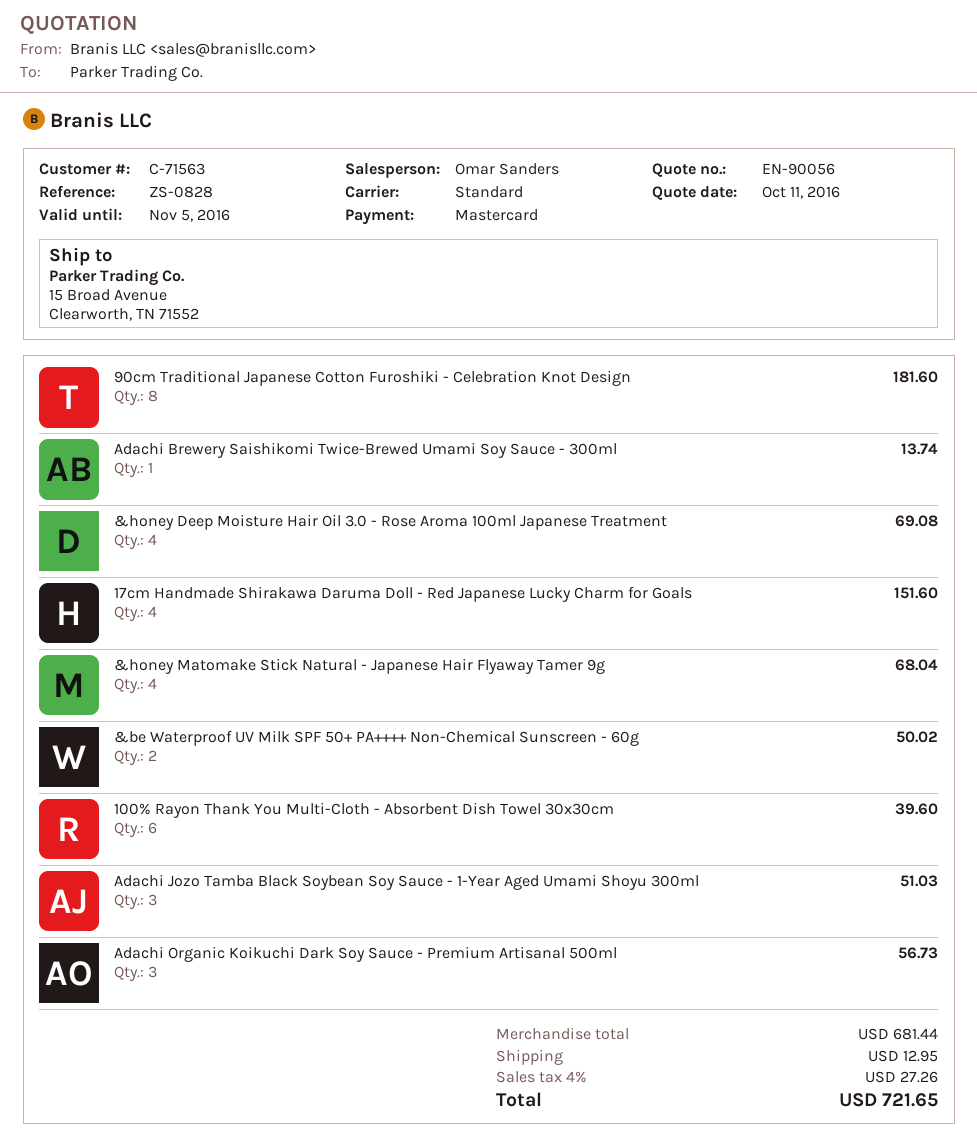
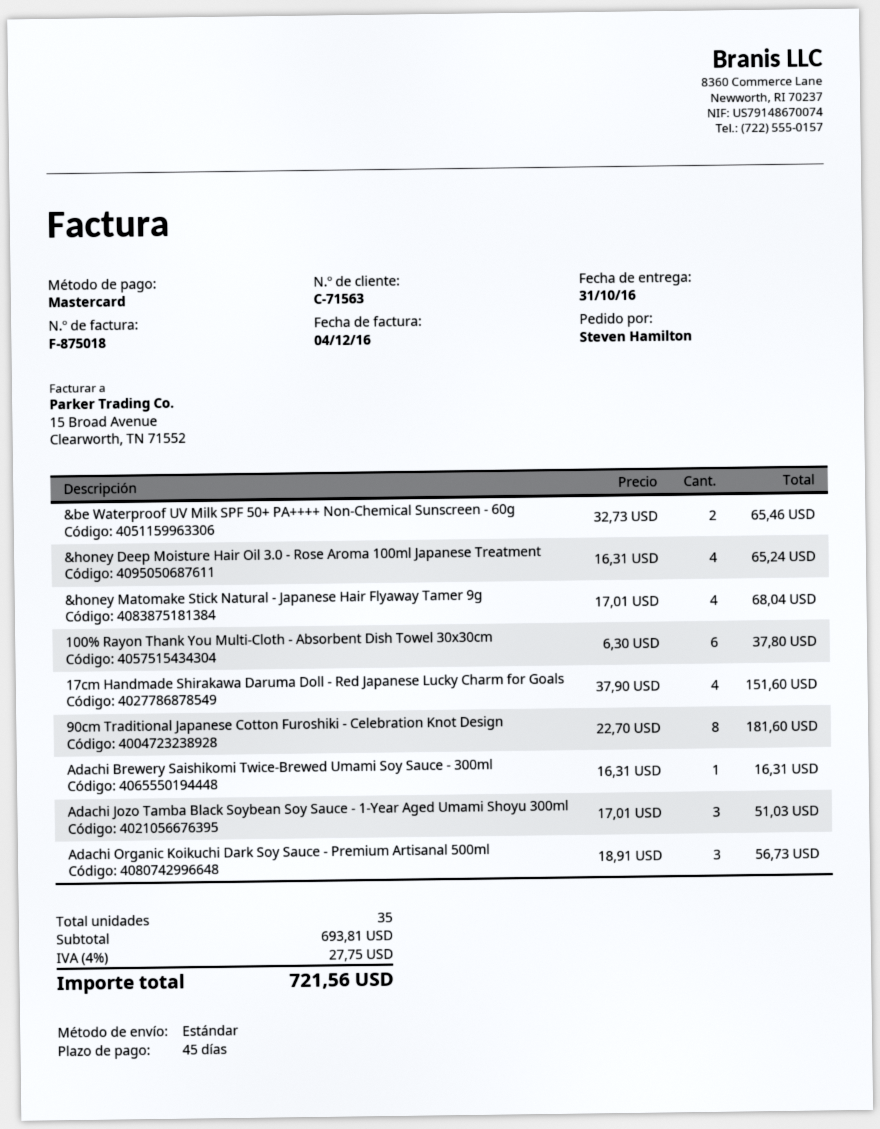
Adachi Brewery Saishikomi Twice-Brewed Umami Soy Sauce - 300ml: 1 for 13.74 -> 1 for 16.31
&honey Deep Moisture Hair Oil 3.0 - Rose Aroma 100ml Japanese Treatment: 4 for 69.08 -> 4 for 65.24
&be Waterproof UV Milk SPF 50+ PA++++ Non-Chemical Sunscreen - 60g: 2 for 50.02 -> 2 for 65.46
100% Rayon Thank You Multi-Cloth - Absorbent Dish Towel 30x30cm: 6 for 39.60 -> 6 for 37.80
subtotal: 681.44 -> 693.81
shipping: 12.95 -> none
tax: 4% = 27.26 -> 4% = 27.75
total: 721.65 -> 721.56

